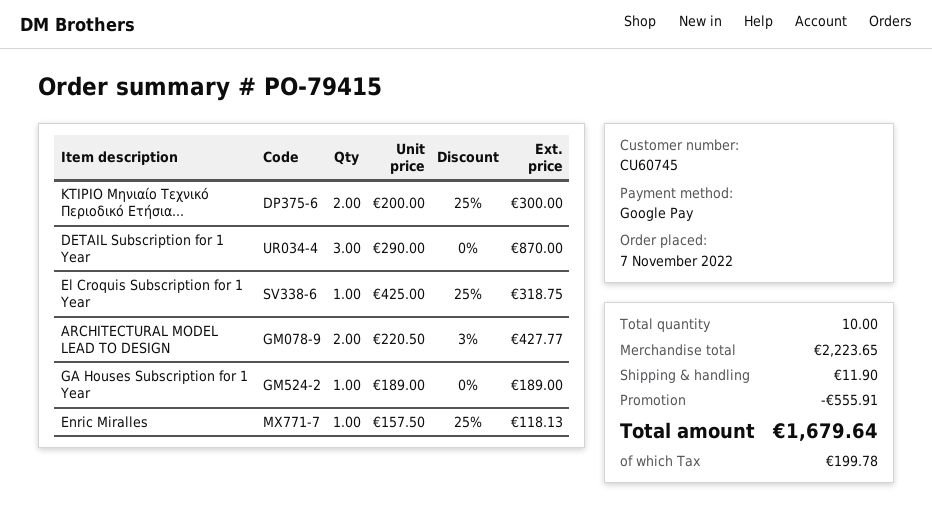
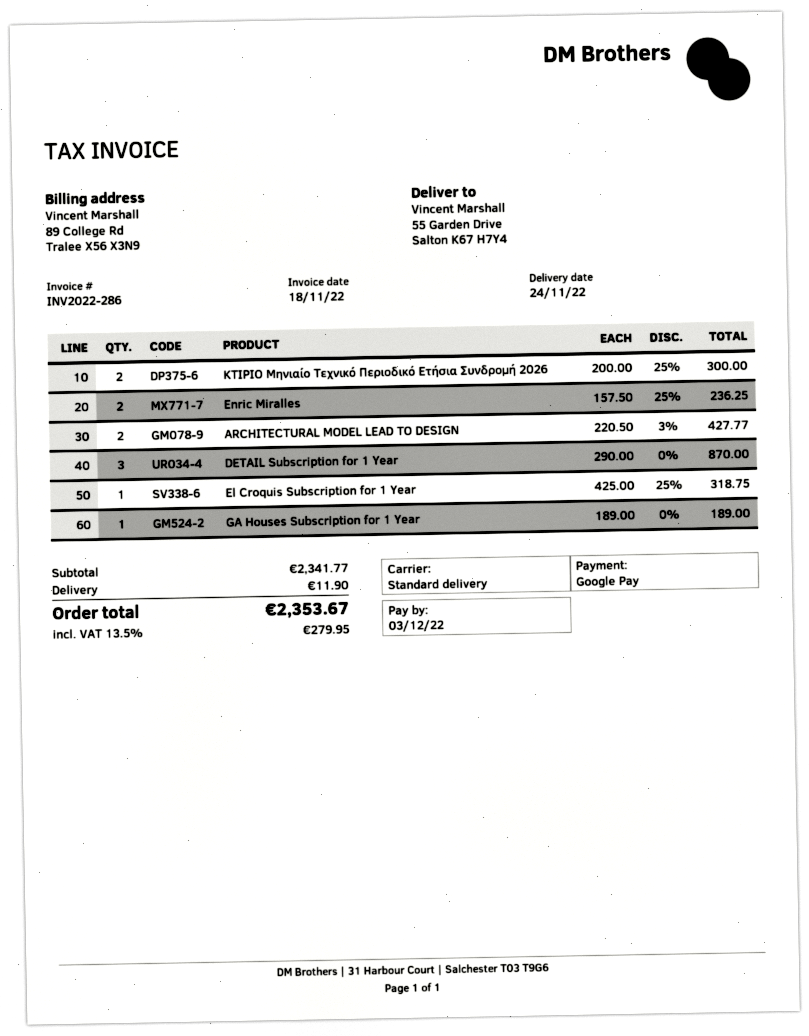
Enric Miralles: 1 x 157.50 - 25% = 118.13 -> 2 x 157.50 - 25% = 236.25
subtotal: 2223.65 -> 2341.77
discount: 555.91 -> none
tax: 199.78 -> 279.95
total: 1679.64 -> 2353.67

